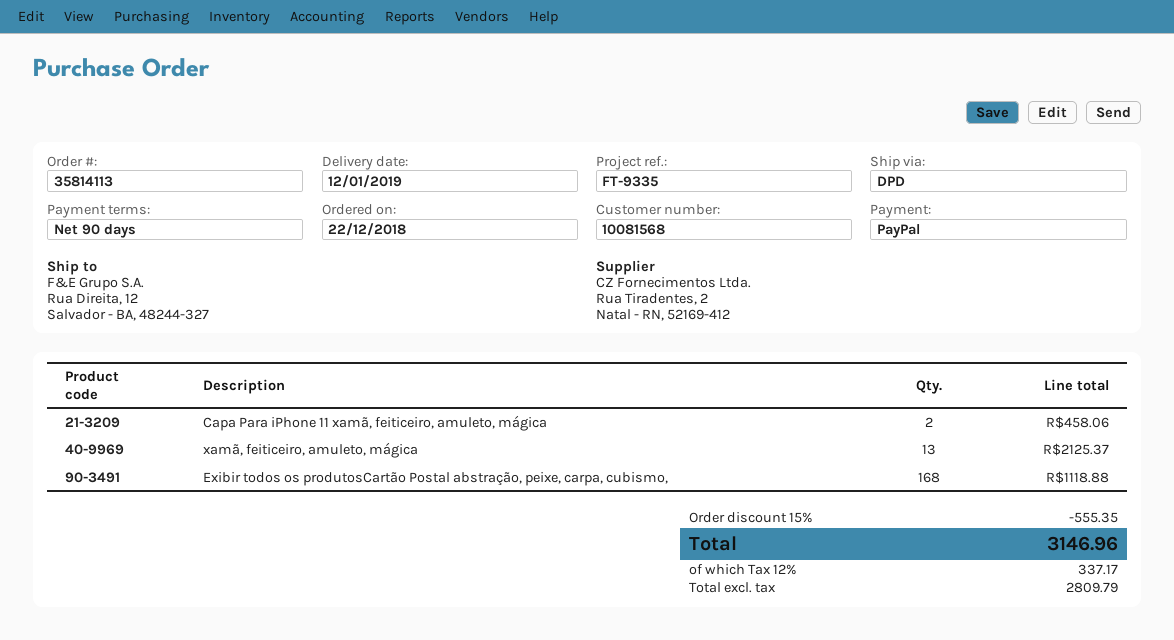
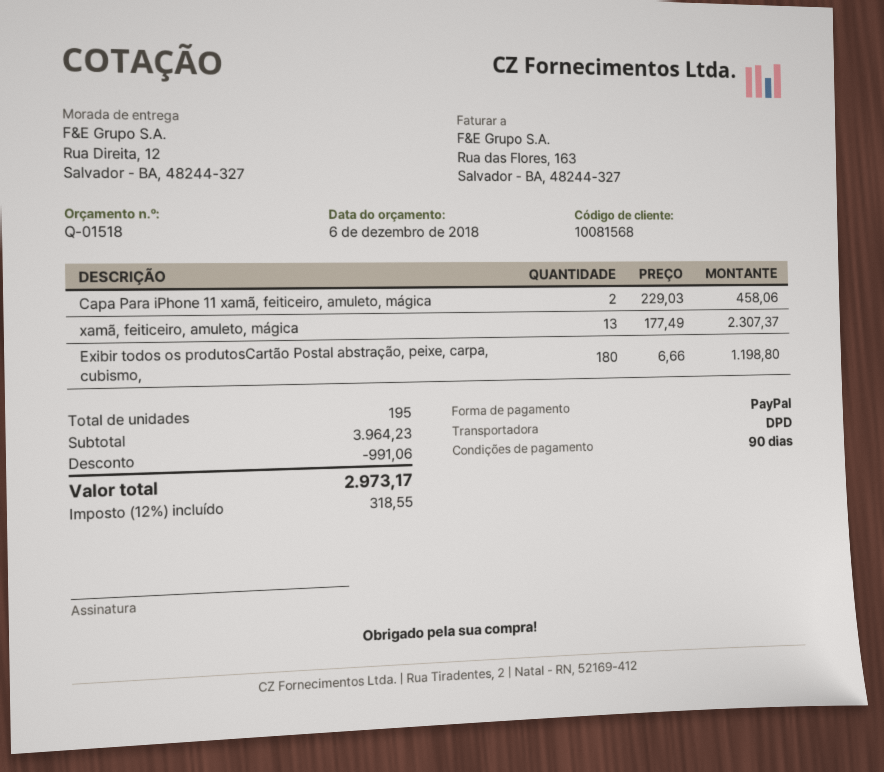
xamã, feiticeiro, amuleto, mágica: 13 for 2125.37 -> 13 for 2307.37
Exibir todos os produtosCartão Postal abstração, peixe, carpa, cubismo,: 168 for 1118.88 -> 180 for 1198.80
discount: 555.35 -> 991.06
tax: 12% = 337.17 -> 12% = 318.55
total: 3146.96 -> 2973.17

